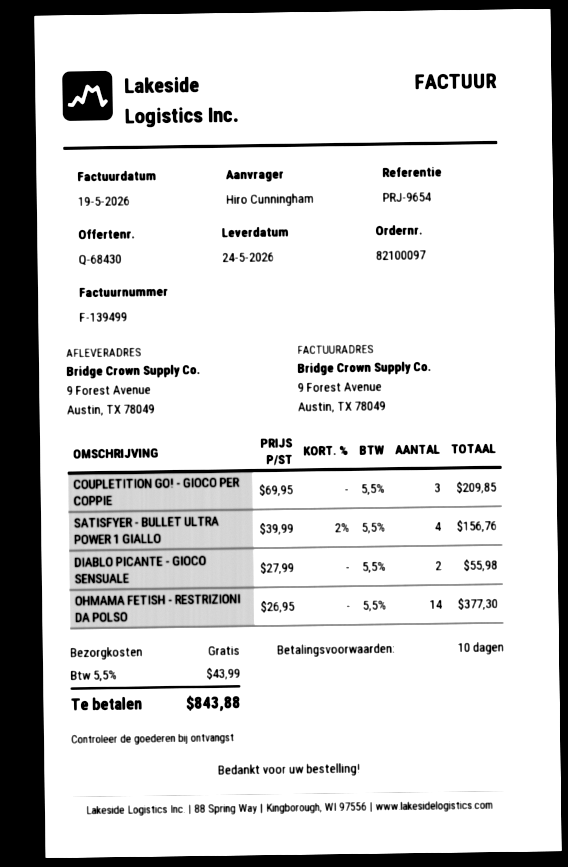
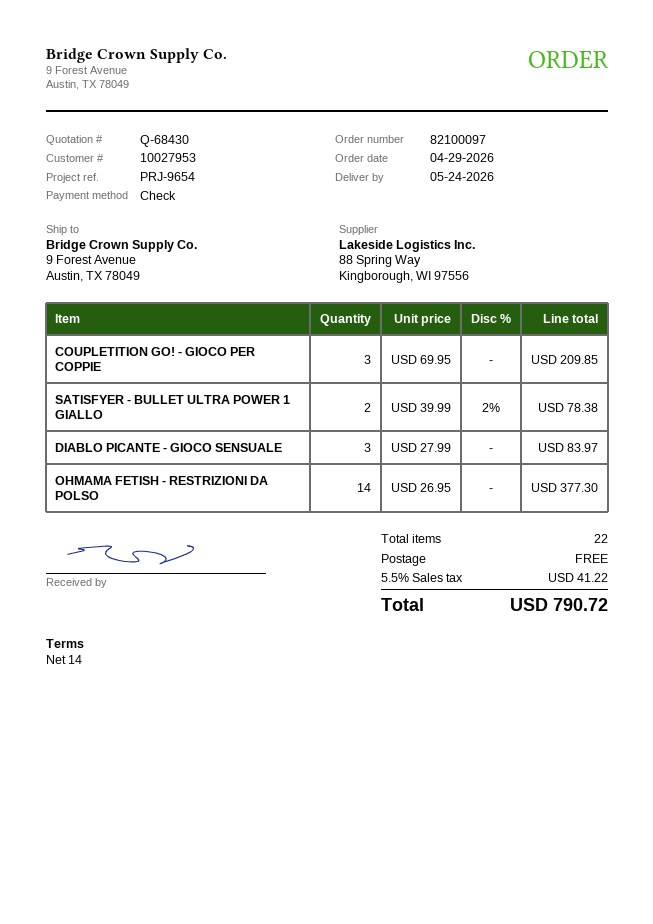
payment terms: 10 days -> 14 days
SATISFYER - BULLET ULTRA POWER 1 GIALLO: 4 x 39.99 - 2% = 156.76 -> 2 x 39.99 - 2% = 78.38
DIABLO PICANTE - GIOCO SENSUALE: 2 x 27.99 = 55.98 -> 3 x 27.99 = 83.97
tax: 5.5% = 43.99 -> 5.5% = 41.22
total: 843.88 -> 790.72

